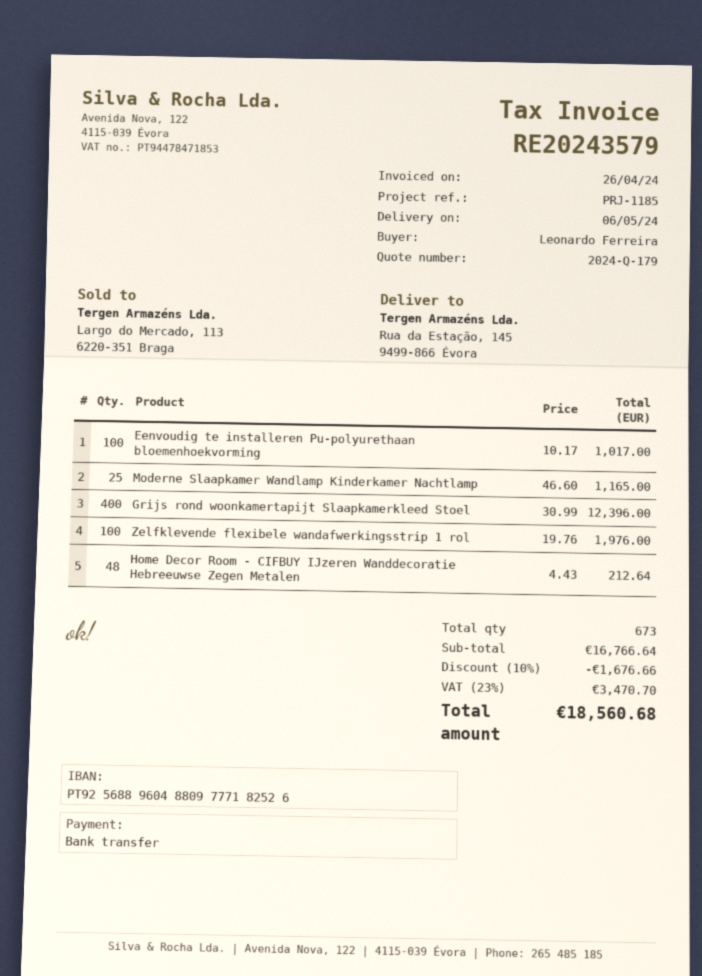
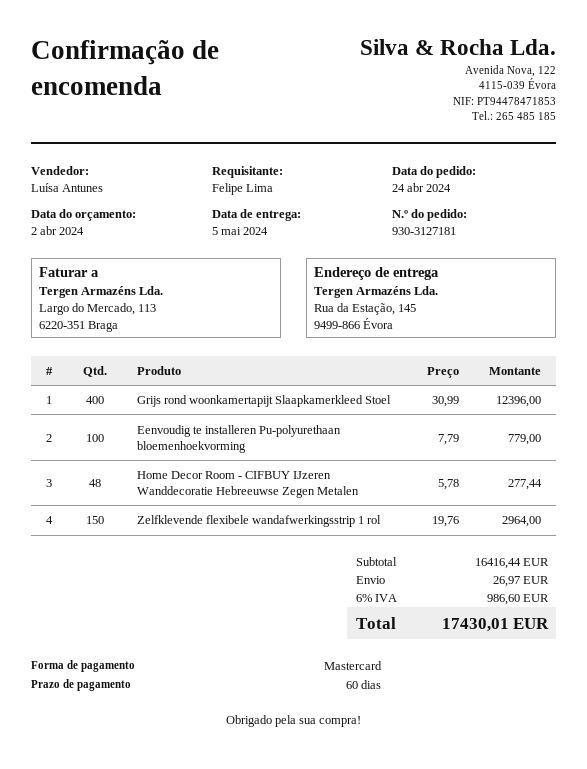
delivery date: 2024-05-06 -> 2024-05-05
ordered by: Leonardo Ferreira -> Felipe Lima
payment method: bank transfer -> Mastercard
Eenvoudig te installeren Pu-polyurethaan bloemenhoekvorming: 100 x 10.17 = 1017.00 -> 100 x 7.79 = 779.00
Moderne Slaapkamer Wandlamp Kinderkamer Nachtlamp: 25 x 46.60 = 1165.00 -> none
Zelfklevende flexibele wandafwerkingsstrip 1 rol: 100 x 19.76 = 1976.00 -> 150 x 19.76 = 2964.00
Home Decor Room - CIFBUY IJzeren Wanddecoratie Hebreeuwse Zegen Metalen: 48 x 4.43 = 212.64 -> 48 x 5.78 = 277.44
subtotal: 16766.64 -> 16416.44
discount: 10% = 1676.66 -> none
shipping: none -> 26.97
tax: 23% = 3470.70 -> 6% = 986.60
total: 18560.68 -> 17430.01

